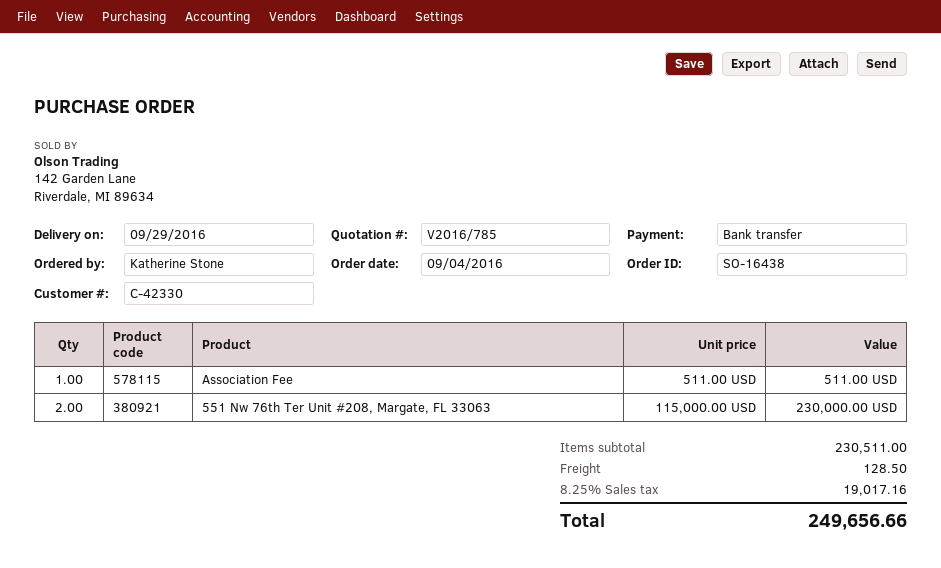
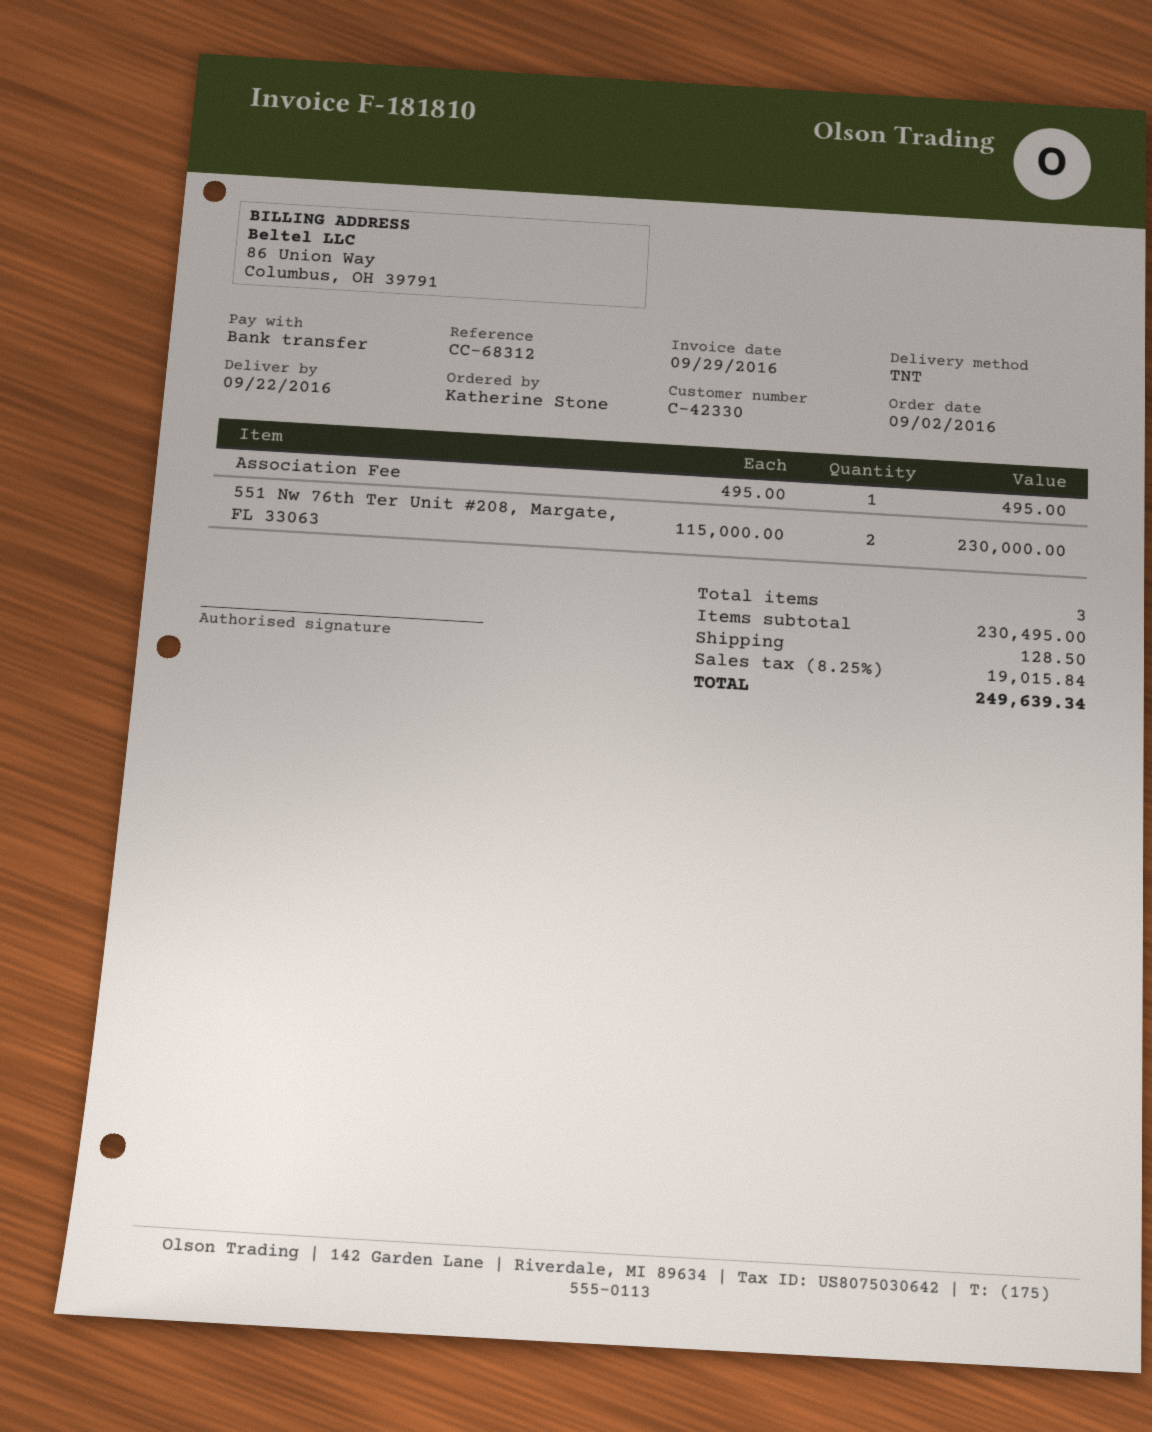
order date: 2016-09-04 -> 2016-09-02
delivery date: 2016-09-29 -> 2016-09-22
Association Fee: 1 x 511.00 = 511.00 -> 1 x 495.00 = 495.00
subtotal: 230511.00 -> 230495.00
tax: 8.25% = 19017.16 -> 8.25% = 19015.84
total: 249656.66 -> 249639.34

